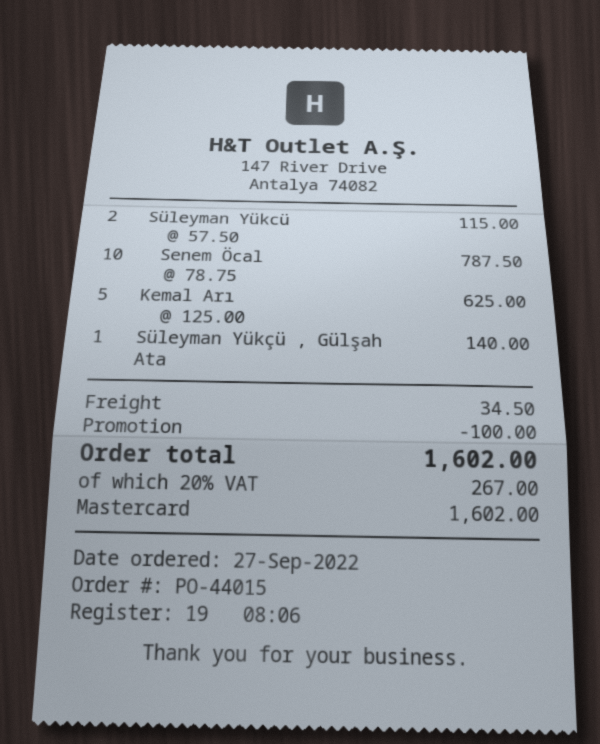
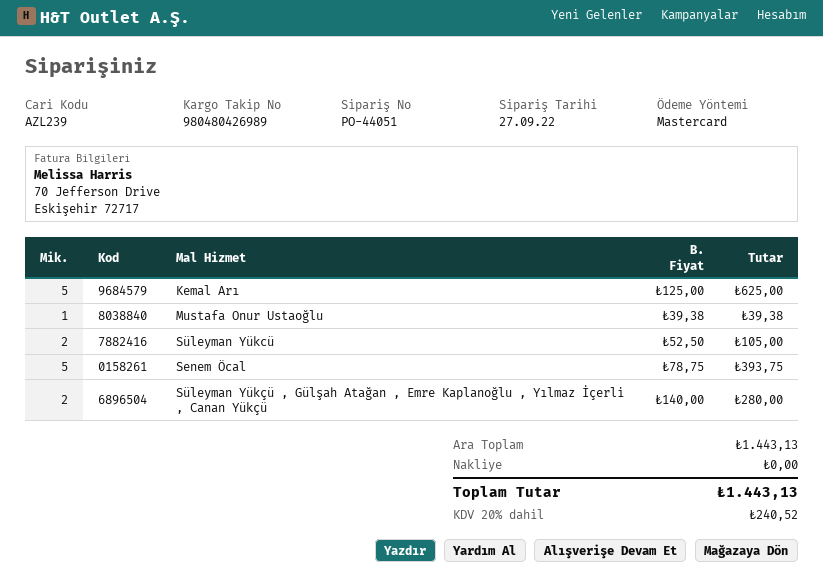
order number: PO-44015 -> PO-44051
Süleyman Yükcü: 2 x 57.50 = 115.00 -> 2 x 52.50 = 105.00
Senem Öcal: 10 x 78.75 = 787.50 -> 5 x 78.75 = 393.75
Süleyman Yükçü , Gülşah Ata: 1 x 140.00 = 140.00 -> 2 x 140.00 = 280.00
Mustafa Onur Ustaoğlu: none -> 1 x 39.38 = 39.38
discount: 100.00 -> none
shipping: 34.50 -> 0.00
tax: 20% = 267.00 -> 20% = 240.52
total: 1602.00 -> 1443.13

